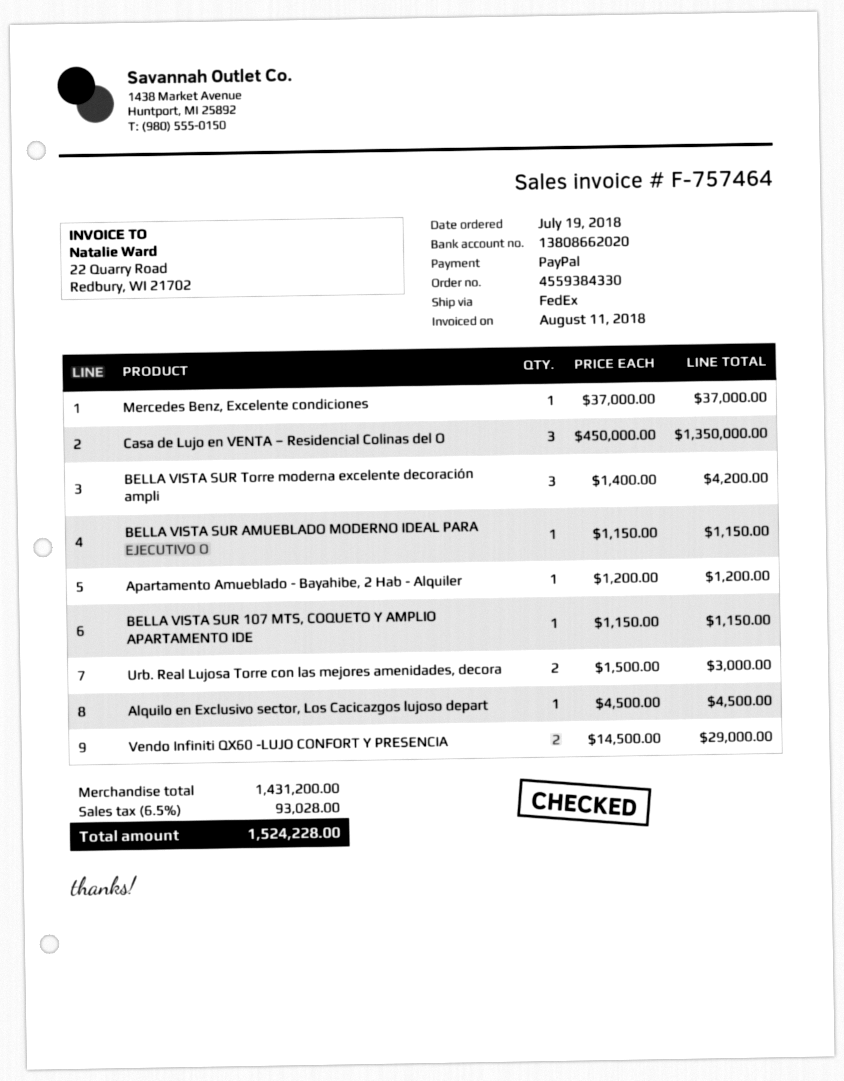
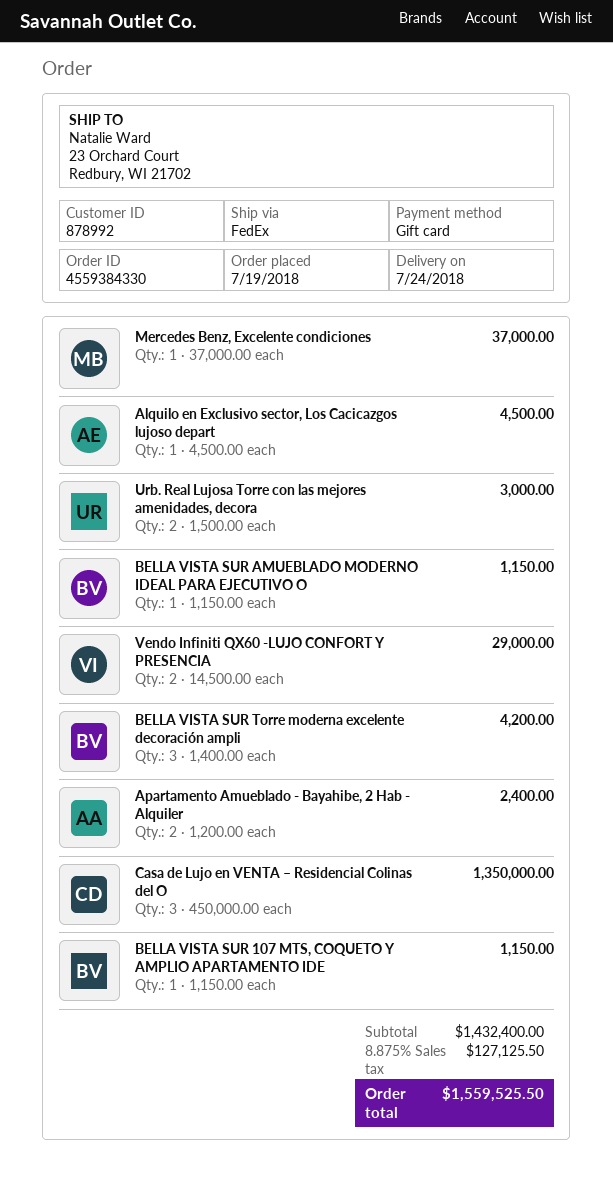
payment method: PayPal -> gift card
Apartamento Amueblado - Bayahibe, 2 Hab - Alquiler: 1 x 1200.00 = 1200.00 -> 2 x 1200.00 = 2400.00
subtotal: 1431200.00 -> 1432400.00
tax: 6.5% = 93028.00 -> 8.875% = 127125.50
total: 1524228.00 -> 1559525.50

